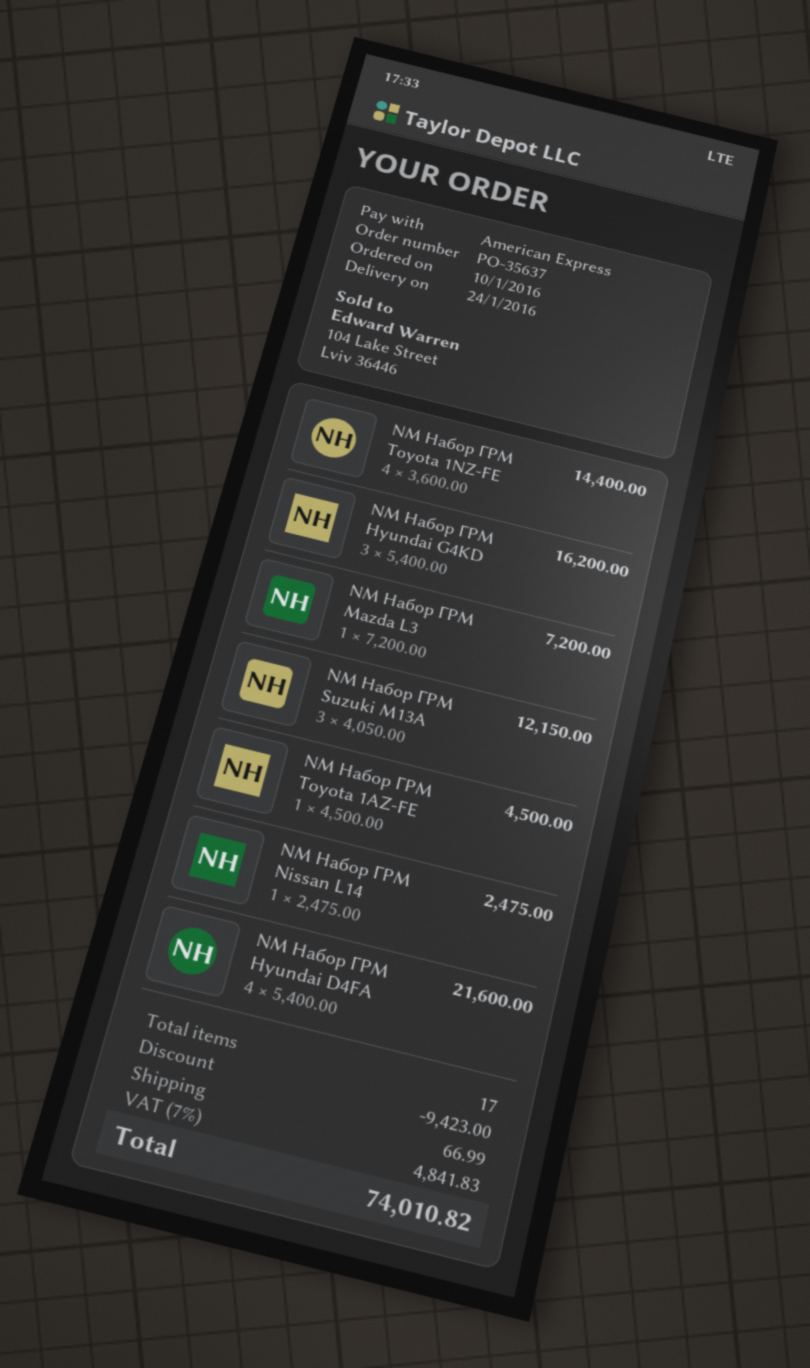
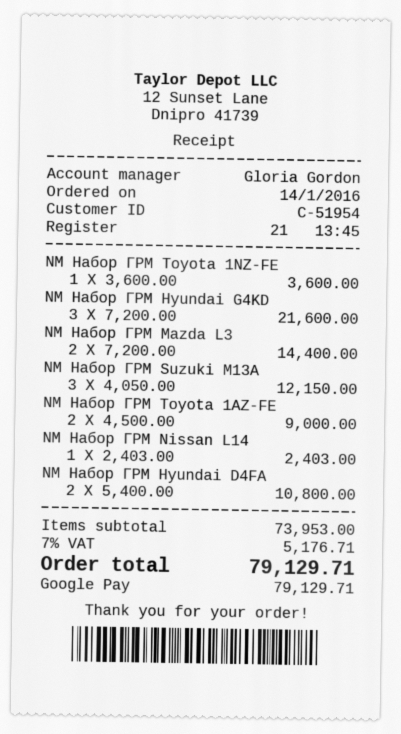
order date: 2016-01-10 -> 2016-01-14
payment method: American Express -> Google Pay
NM Набор ГРМ Toyota 1NZ-FE: 4 x 3600.00 = 14400.00 -> 1 x 3600.00 = 3600.00
NM Набор ГРМ Hyundai G4KD: 3 x 5400.00 = 16200.00 -> 3 x 7200.00 = 21600.00
NM Набор ГРМ Mazda L3: 1 x 7200.00 = 7200.00 -> 2 x 7200.00 = 14400.00
NM Набор ГРМ Toyota 1AZ-FE: 1 x 4500.00 = 4500.00 -> 2 x 4500.00 = 9000.00
NM Набор ГРМ Nissan L14: 1 x 2475.00 = 2475.00 -> 1 x 2403.00 = 2403.00
NM Набор ГРМ Hyundai D4FA: 4 x 5400.00 = 21600.00 -> 2 x 5400.00 = 10800.00
discount: 9423.00 -> none
shipping: 66.99 -> none
tax: 7% = 4841.83 -> 7% = 5176.71
total: 74010.82 -> 79129.71

